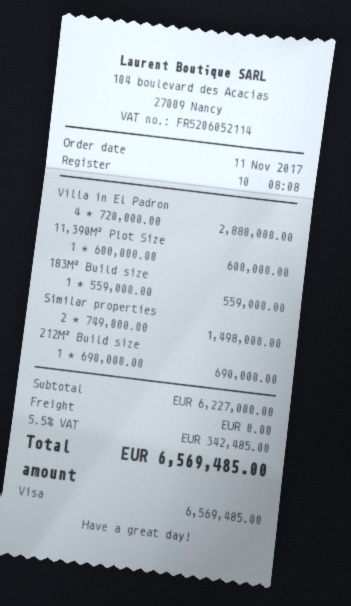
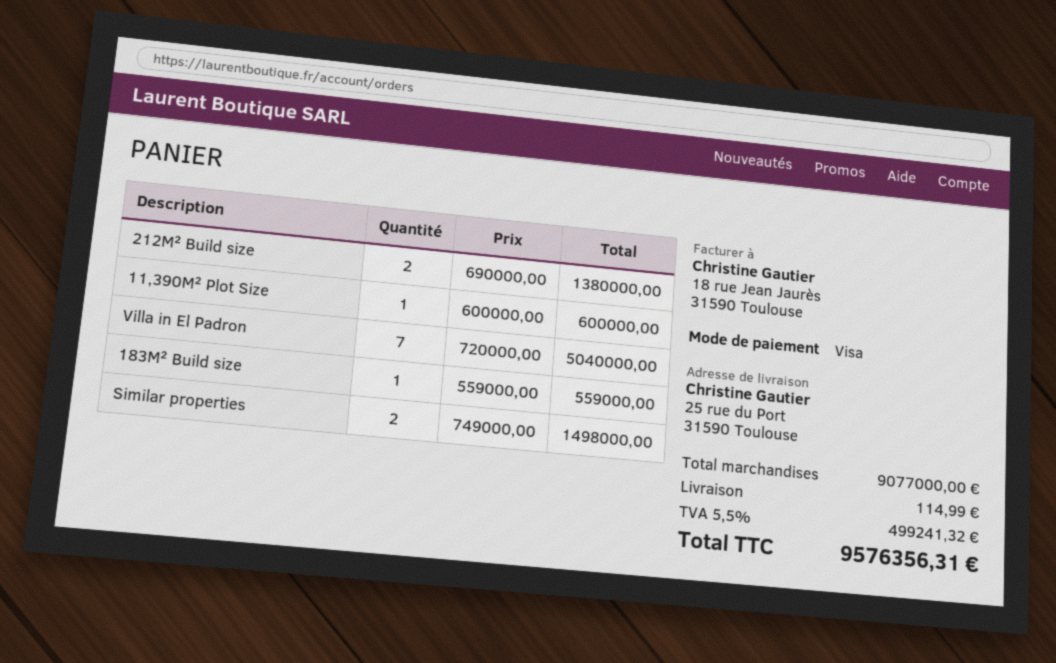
Villa in El Padron: 4 x 720000.00 = 2880000.00 -> 7 x 720000.00 = 5040000.00
212M² Build size: 1 x 690000.00 = 690000.00 -> 2 x 690000.00 = 1380000.00
subtotal: 6227000.00 -> 9077000.00
shipping: 0.00 -> 114.99
tax: 5.5% = 342485.00 -> 5.5% = 499241.32
total: 6569485.00 -> 9576356.31

